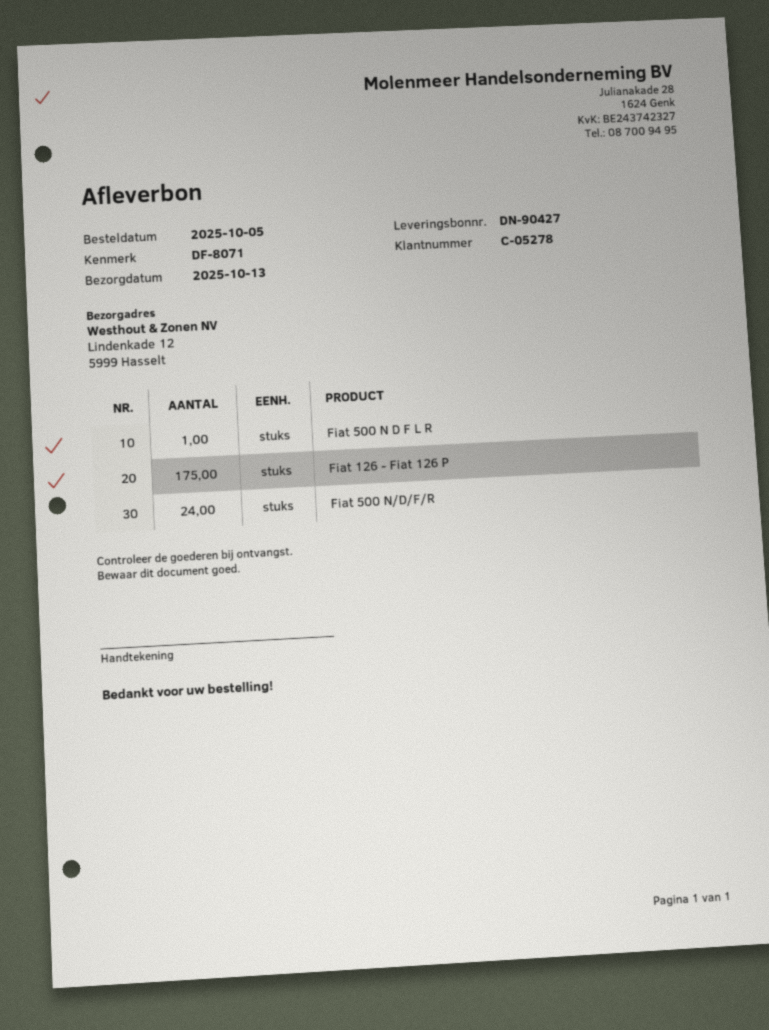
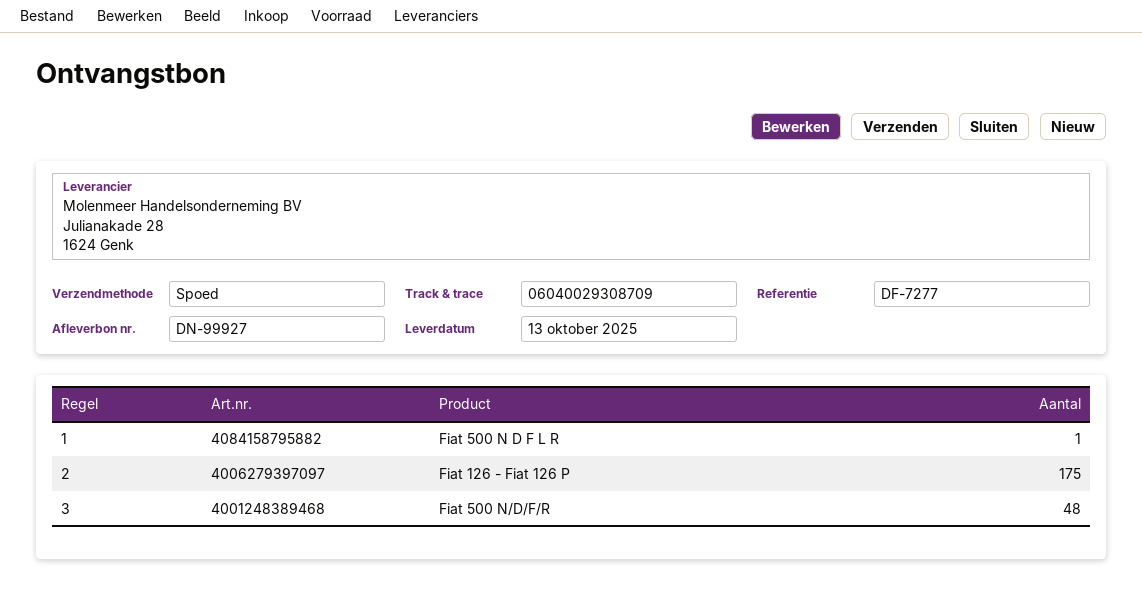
delivery note number: DN-90427 -> DN-99927
reference: DF-8071 -> DF-7277
Fiat 500 N/D/F/R: 24 -> 48

